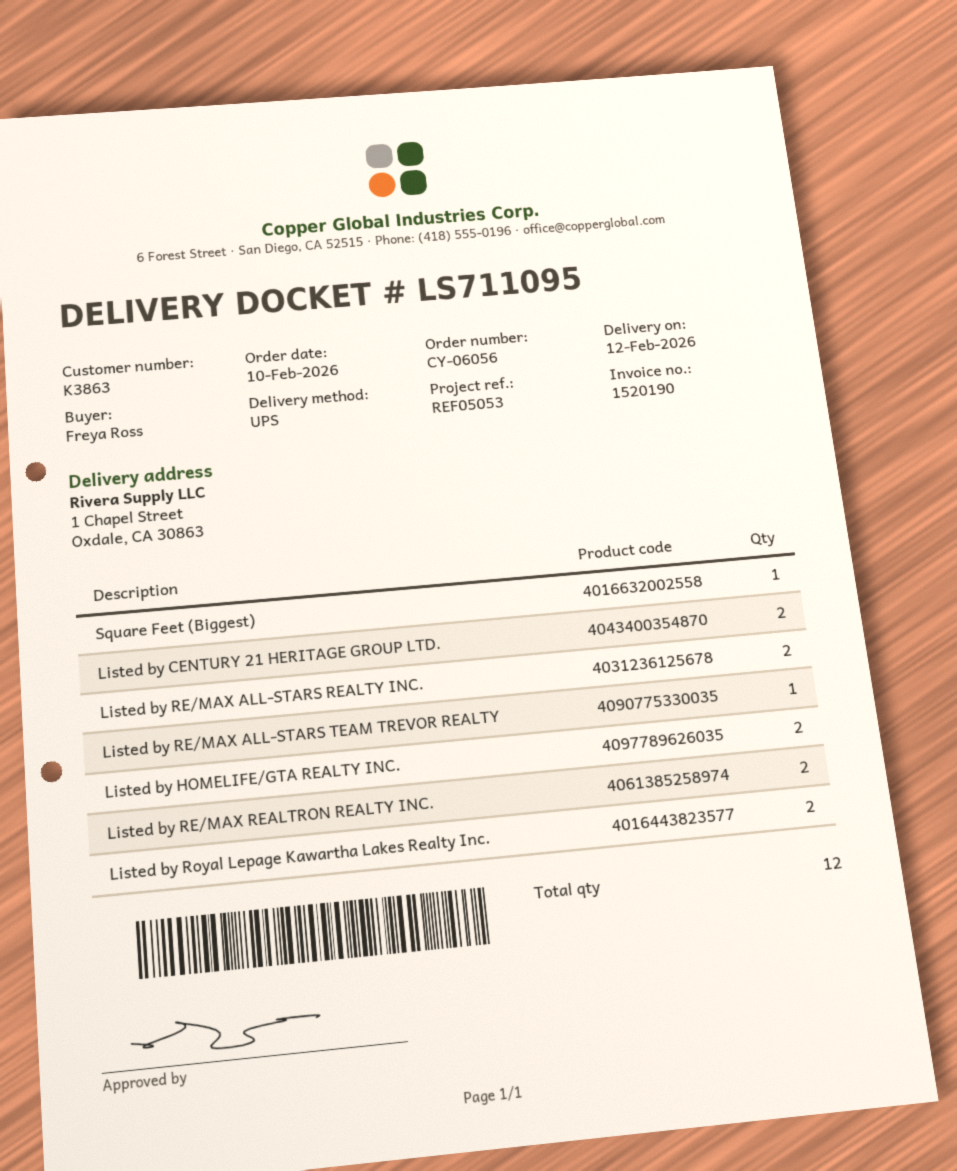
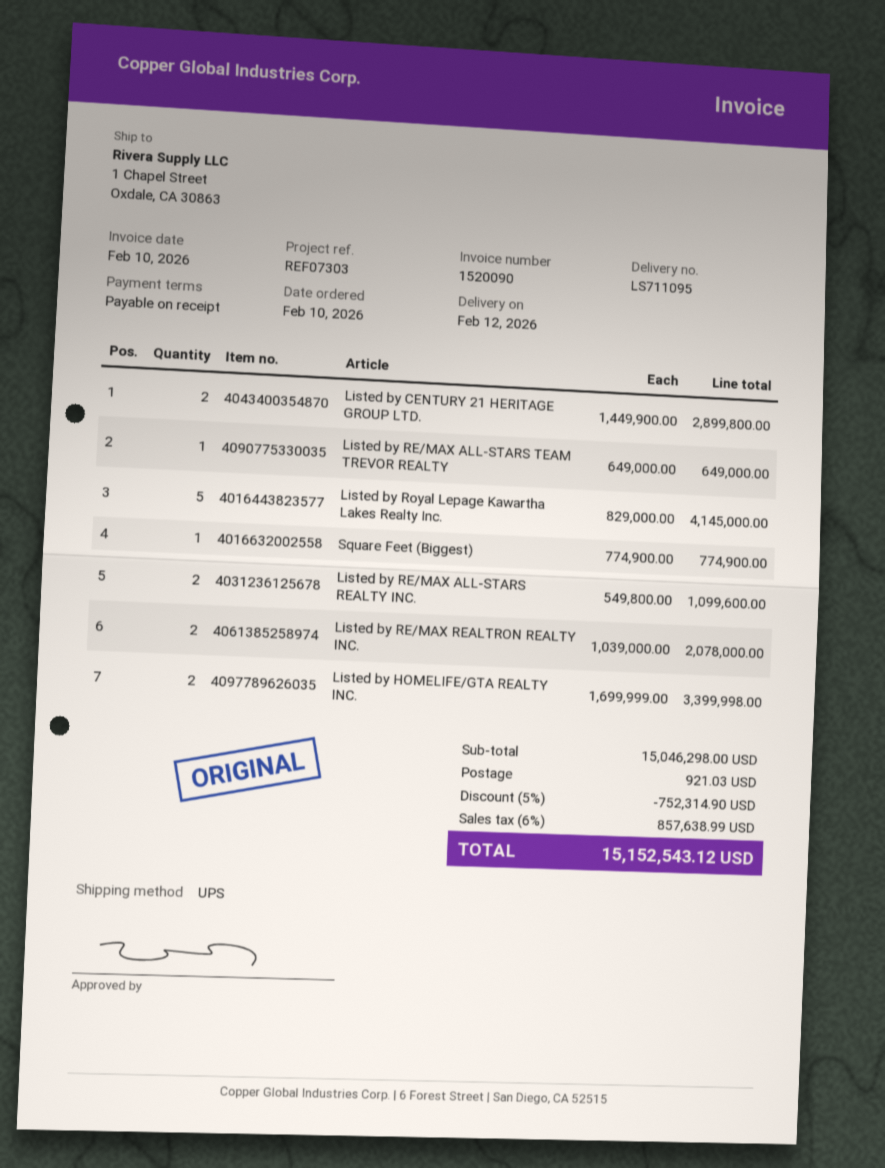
invoice number: 1520190 -> 1520090
reference: REF05053 -> REF07303
Listed by Royal Lepage Kawartha Lakes Realty Inc.: 2 -> 5

